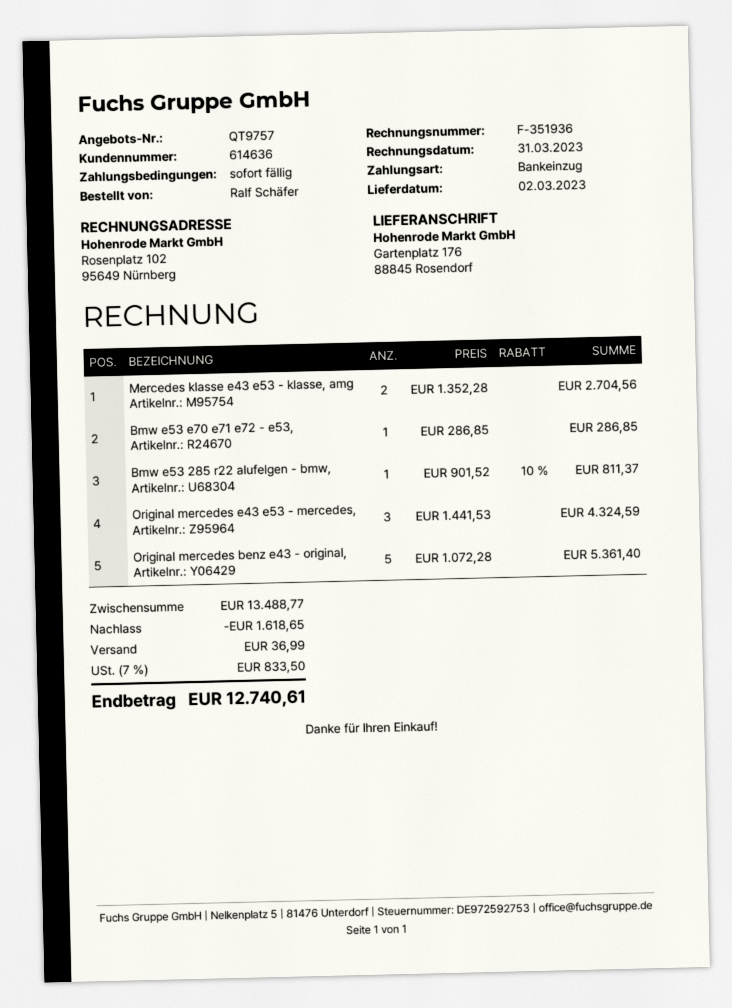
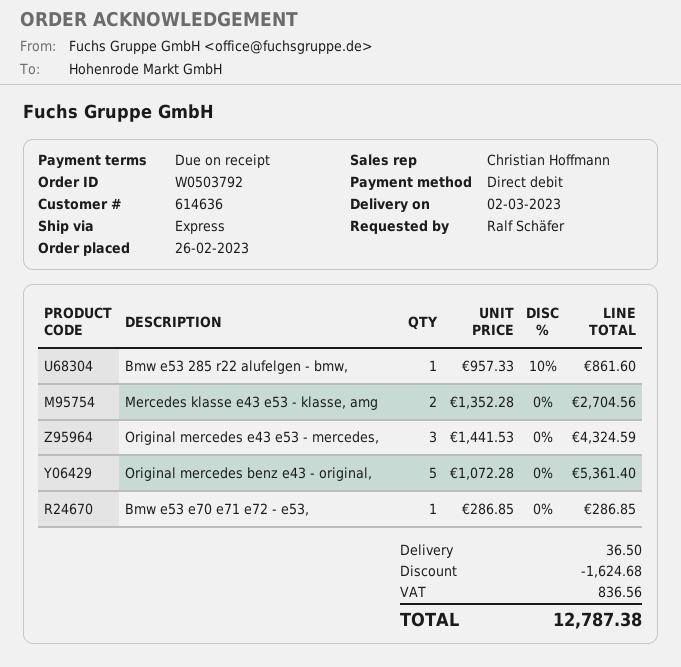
Bmw e53 285 r22 alufelgen - bmw,: 1 x 901.52 - 10% = 811.37 -> 1 x 957.33 - 10% = 861.60
discount: 1618.65 -> 1624.68
shipping: 36.99 -> 36.50
tax: 833.50 -> 836.56
total: 12740.61 -> 12787.38

